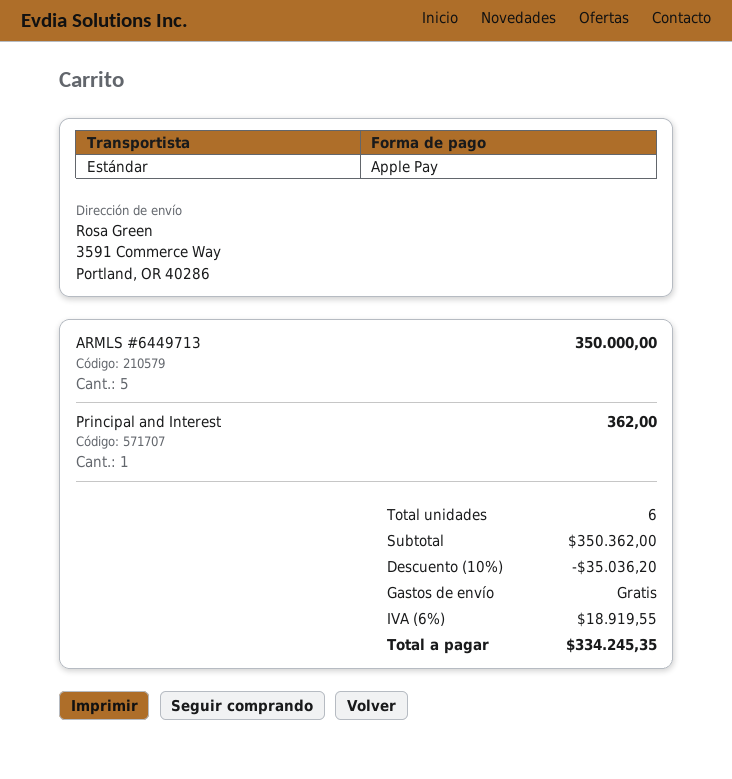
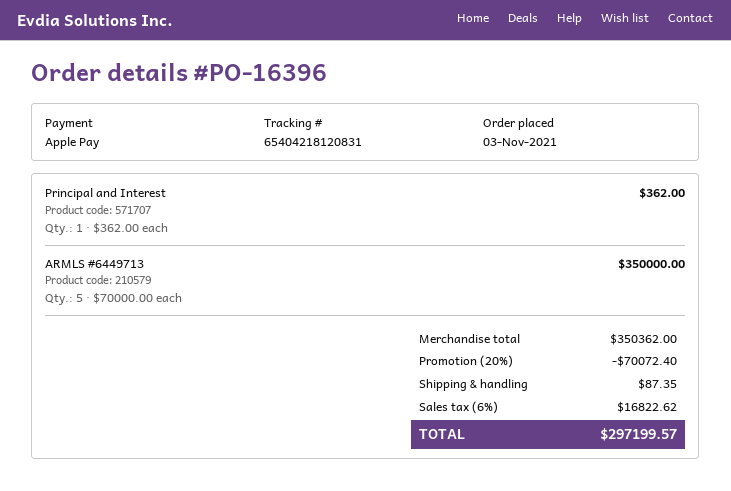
discount: 10% = 35036.20 -> 20% = 70072.40
shipping: 0.00 -> 87.35
tax: 6% = 18919.55 -> 6% = 16822.62
total: 334245.35 -> 297199.57

